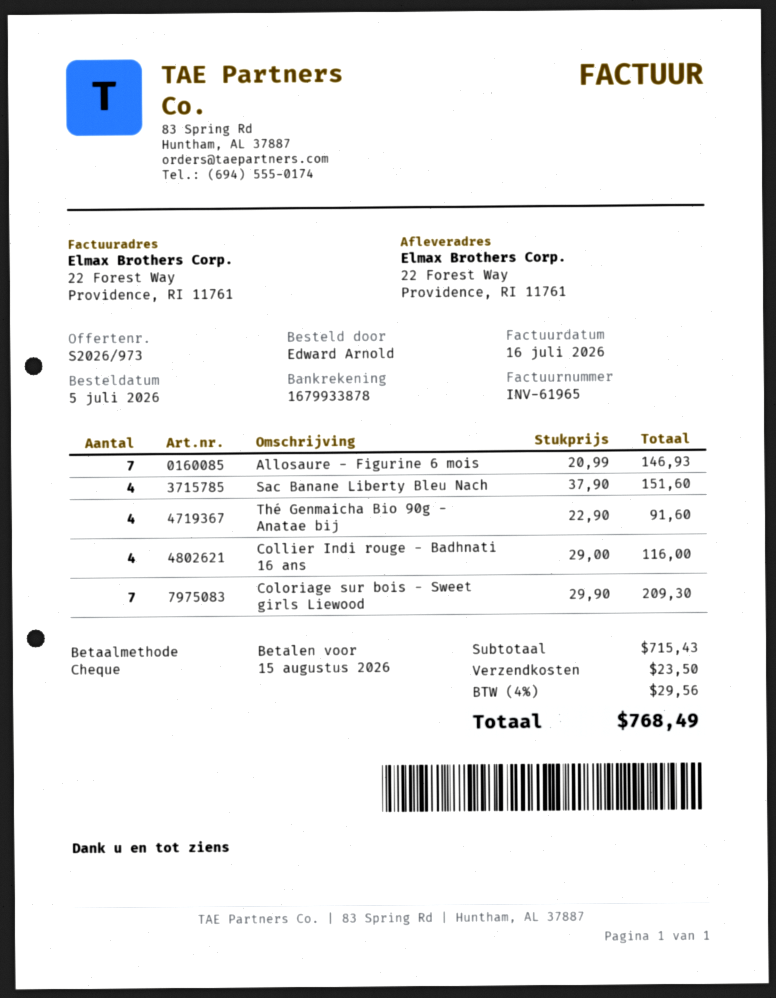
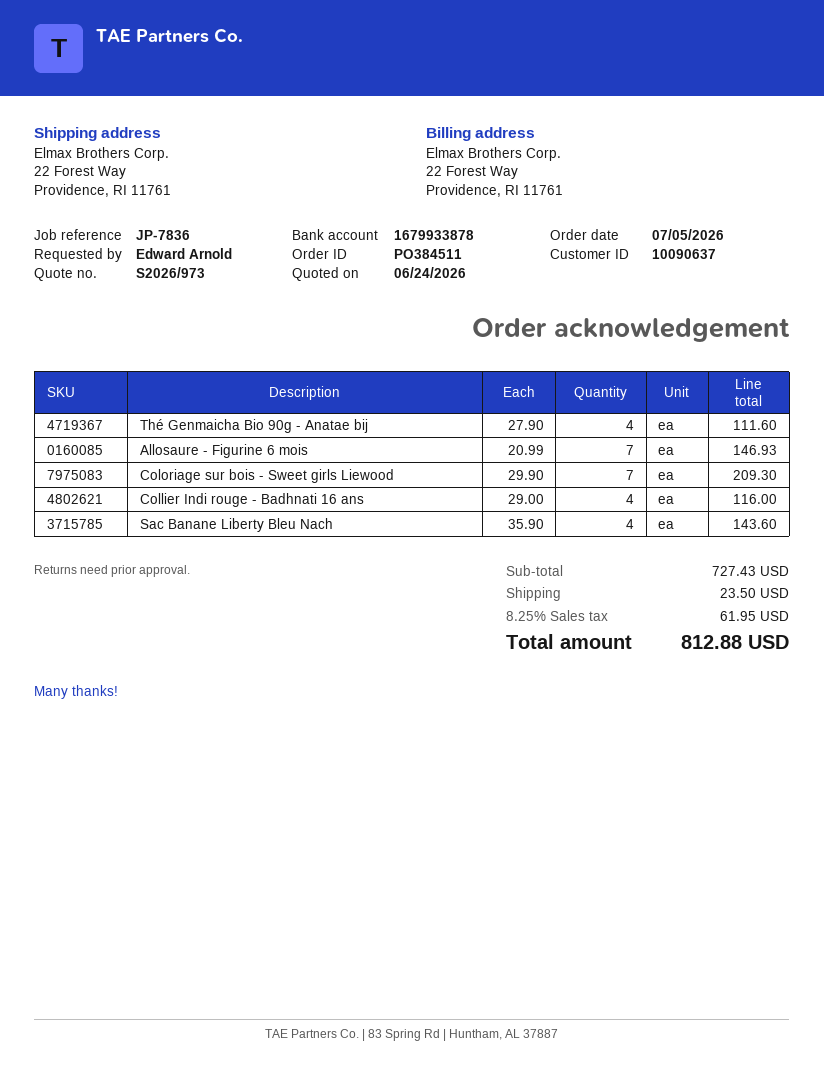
Sac Banane Liberty Bleu Nach: 4 x 37.90 = 151.60 -> 4 x 35.90 = 143.60
Thé Genmaicha Bio 90g - Anatae bij: 4 x 22.90 = 91.60 -> 4 x 27.90 = 111.60
subtotal: 715.43 -> 727.43
tax: 4% = 29.56 -> 8.25% = 61.95
total: 768.49 -> 812.88

